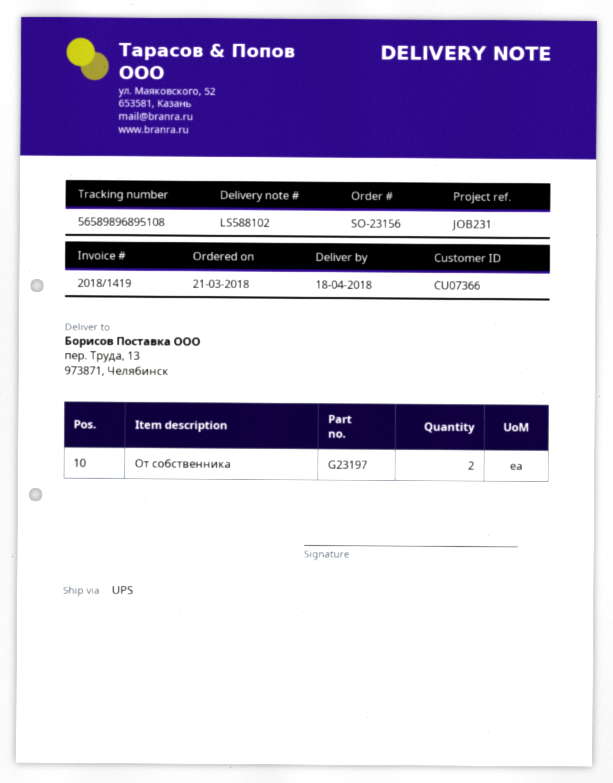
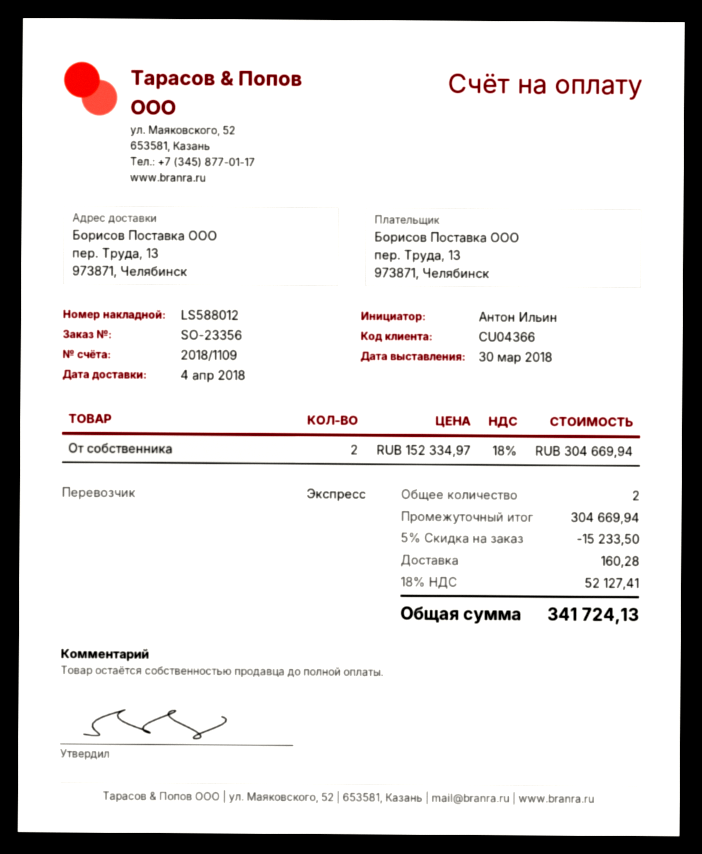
order number: SO-23156 -> SO-23356
delivery note number: LS588102 -> LS588012
delivery date: 2018-04-18 -> 2018-04-04
invoice number: 2018/1419 -> 2018/1109
customer number: CU07366 -> CU04366
shipping method: UPS -> express

